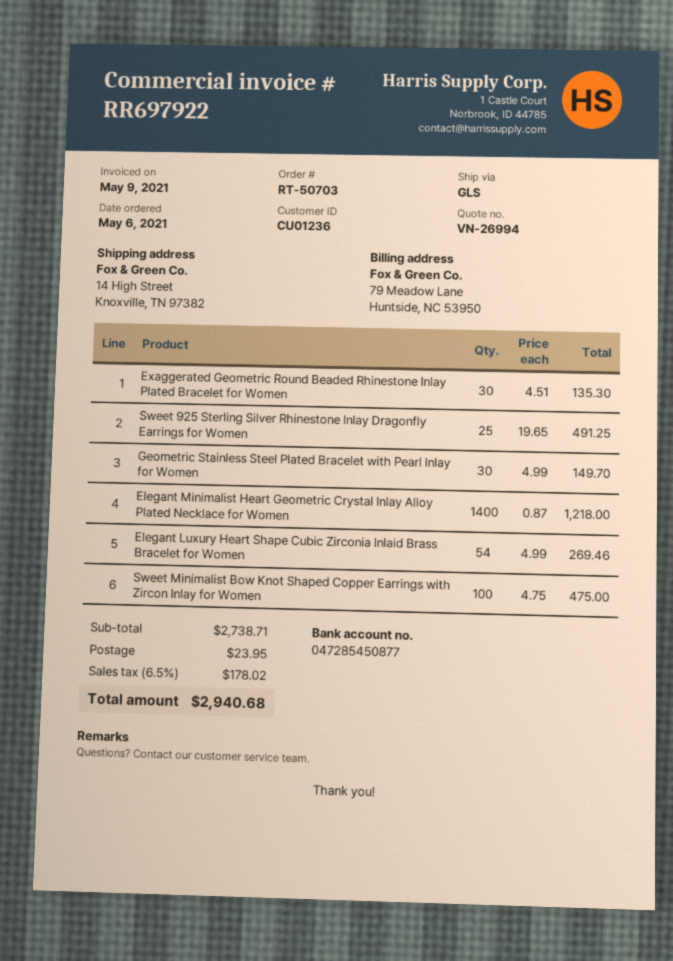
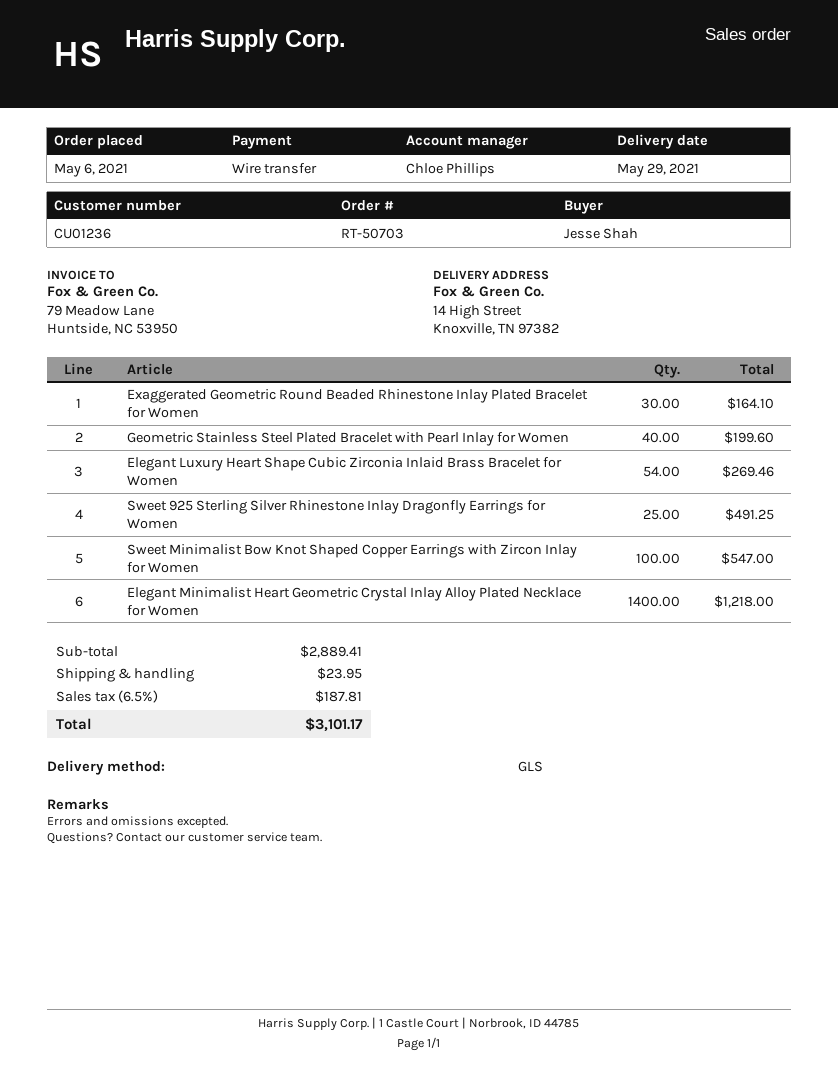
Exaggerated Geometric Round Beaded Rhinestone Inlay Plated Bracelet for Women: 30 for 135.30 -> 30 for 164.10
Geometric Stainless Steel Plated Bracelet with Pearl Inlay for Women: 30 for 149.70 -> 40 for 199.60
Sweet Minimalist Bow Knot Shaped Copper Earrings with Zircon Inlay for Women: 100 for 475.00 -> 100 for 547.00
subtotal: 2738.71 -> 2889.41
tax: 6.5% = 178.02 -> 6.5% = 187.81
total: 2940.68 -> 3101.17

